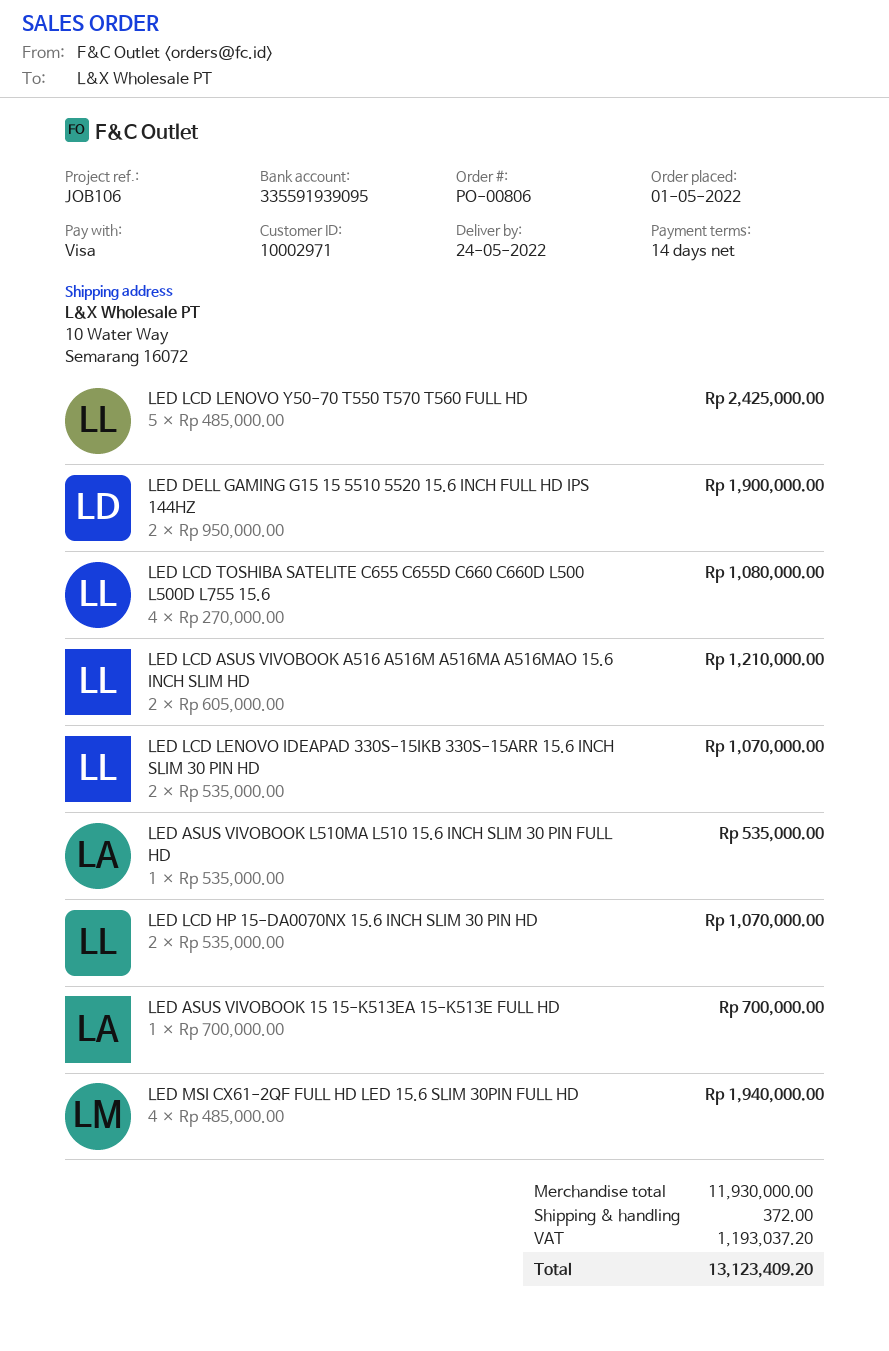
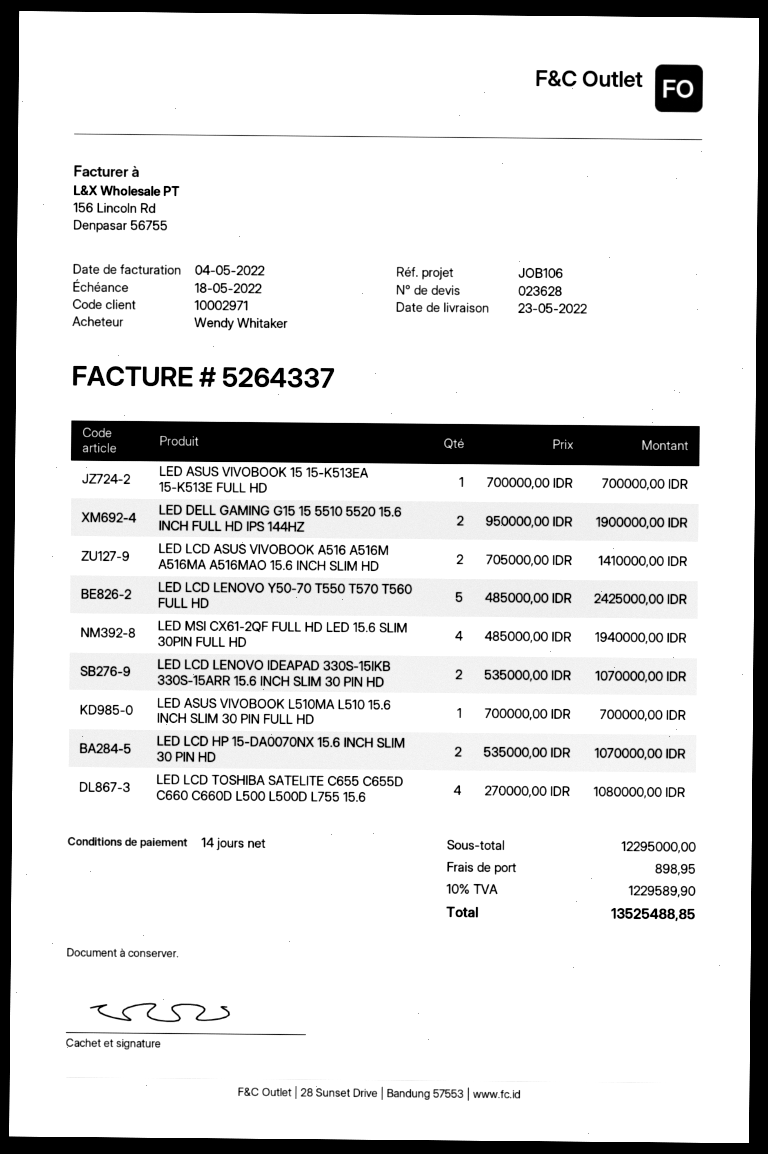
delivery date: 2022-05-24 -> 2022-05-23
LED LCD ASUS VIVOBOOK A516 A516M A516MA A516MAO 15.6 INCH SLIM HD: 2 x 605000.00 = 1210000.00 -> 2 x 705000.00 = 1410000.00
LED ASUS VIVOBOOK L510MA L510 15.6 INCH SLIM 30 PIN FULL HD: 1 x 535000.00 = 535000.00 -> 1 x 700000.00 = 700000.00
subtotal: 11930000.00 -> 12295000.00
shipping: 372.00 -> 898.95
tax: 1193037.20 -> 1229589.90
total: 13123409.20 -> 13525488.85

